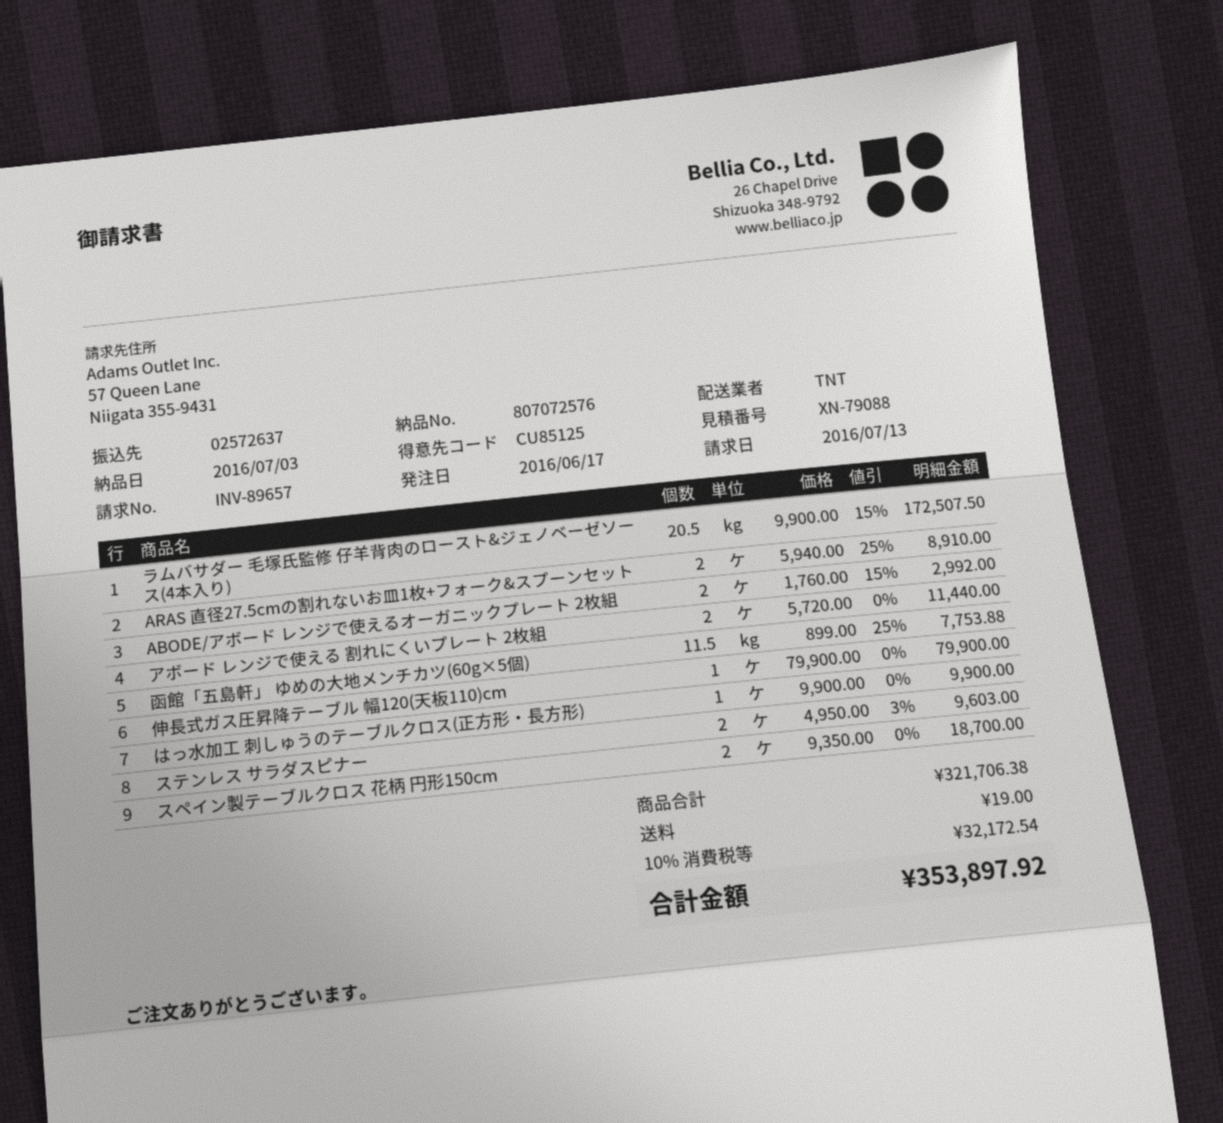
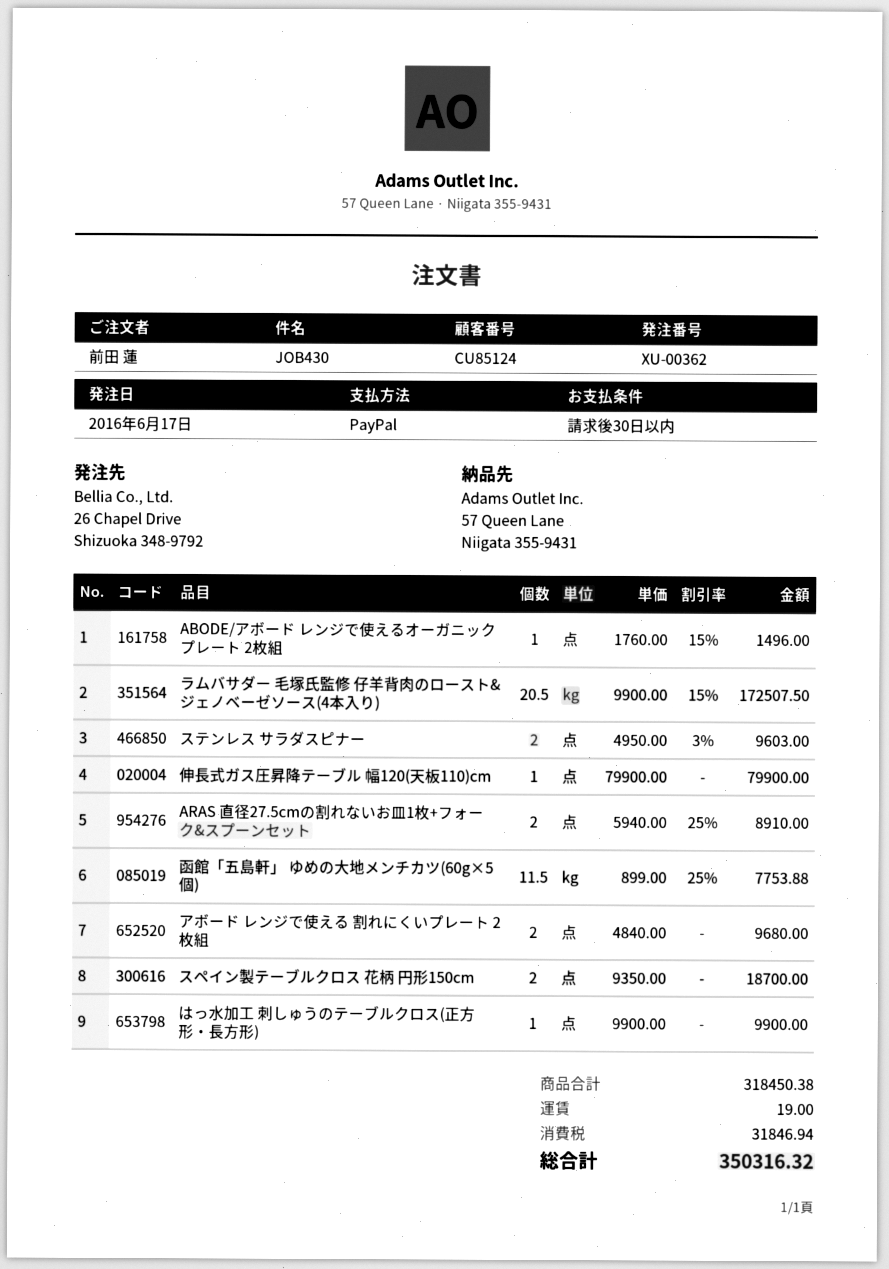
customer number: CU85125 -> CU85124
ABODE/アボード レンジで使えるオーガニックプレート 2枚組: 2 x 1760.00 - 15% = 2992.00 -> 1 x 1760.00 - 15% = 1496.00
アボード レンジで使える 割れにくいプレート 2枚組: 2 x 5720.00 = 11440.00 -> 2 x 4840.00 = 9680.00
subtotal: 321706.38 -> 318450.38
tax: 32172.54 -> 31846.94
total: 353897.92 -> 350316.32

